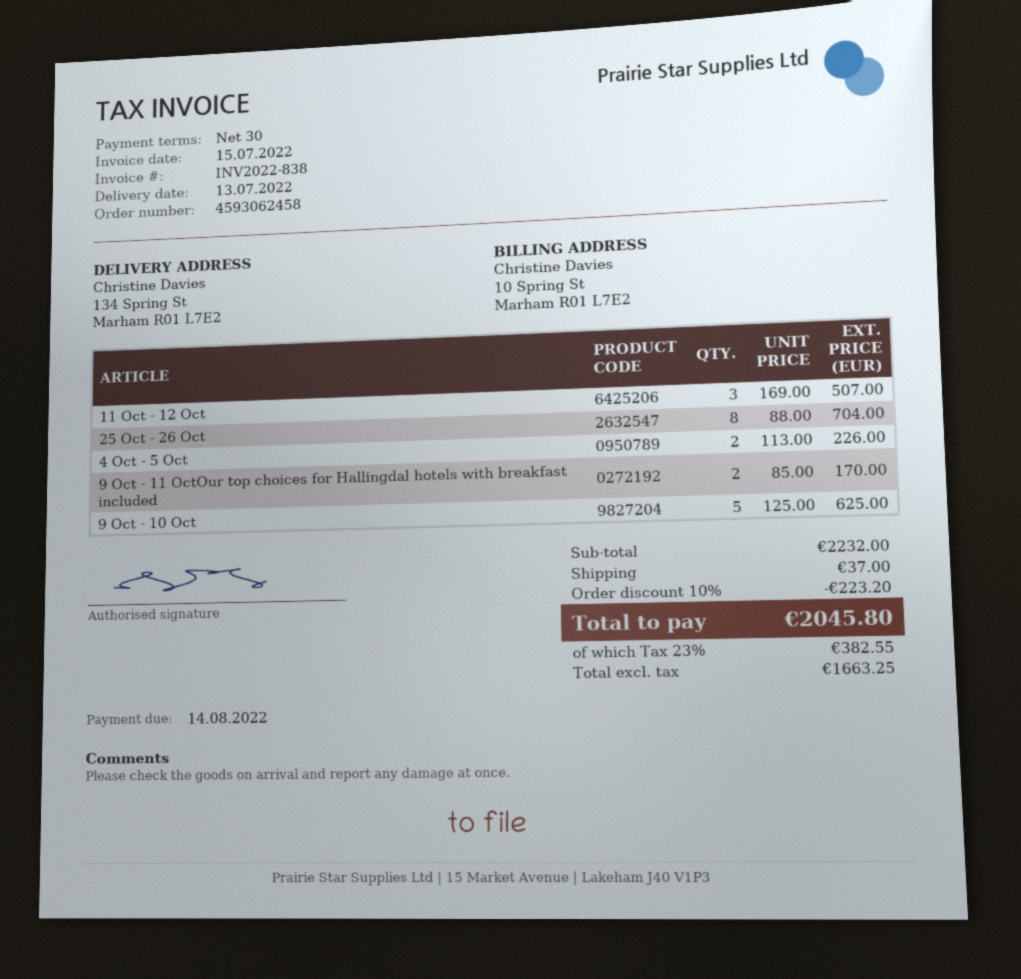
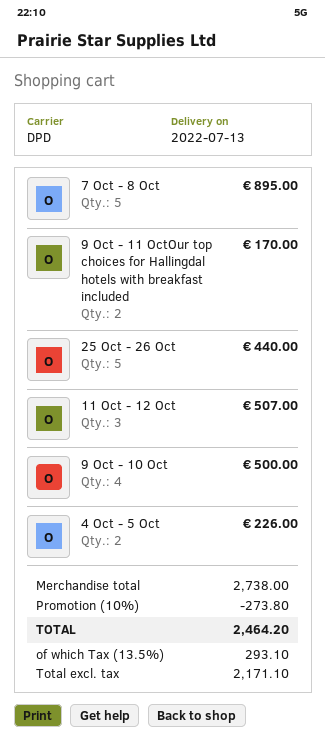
25 Oct - 26 Oct: 8 for 704.00 -> 5 for 440.00
9 Oct - 10 Oct: 5 for 625.00 -> 4 for 500.00
7 Oct - 8 Oct: none -> 5 for 895.00
subtotal: 2232.00 -> 2738.00
discount: 10% = 223.20 -> 10% = 273.80
shipping: 37.00 -> none
net: 1663.25 -> 2171.10
tax: 23% = 382.55 -> 13.5% = 293.10
total: 2045.80 -> 2464.20

